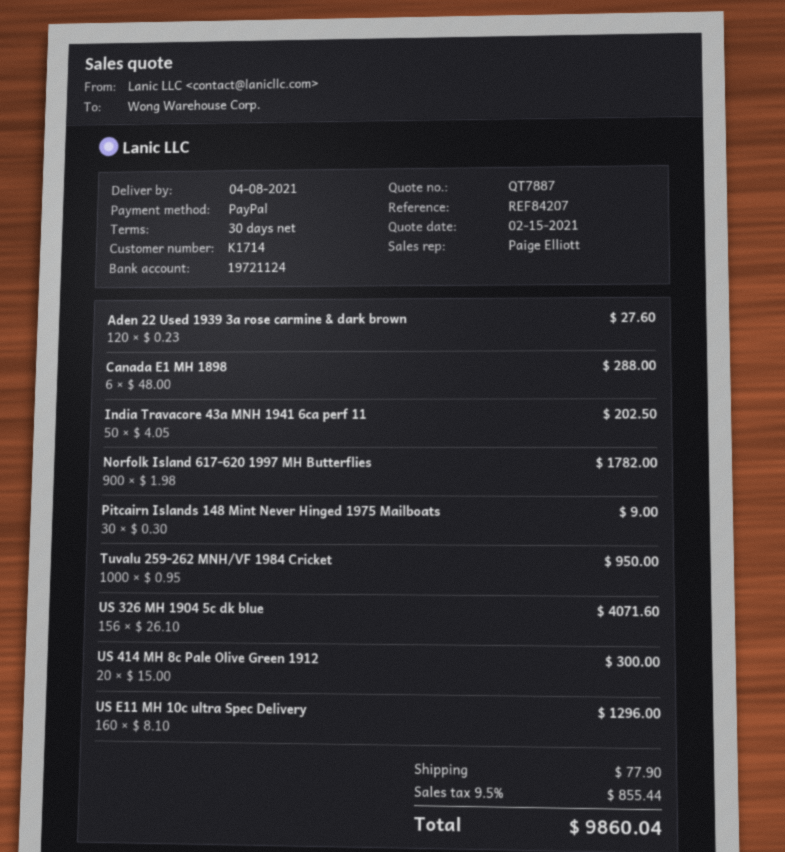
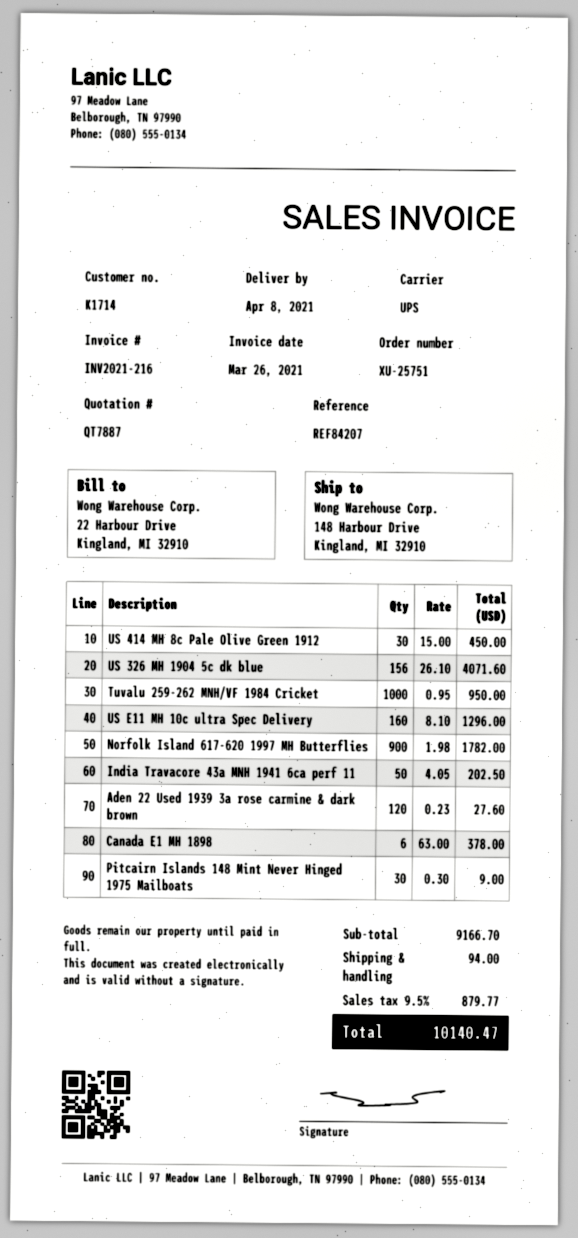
Canada E1 MH 1898: 6 x 48.00 = 288.00 -> 6 x 63.00 = 378.00
US 414 MH 8c Pale Olive Green 1912: 20 x 15.00 = 300.00 -> 30 x 15.00 = 450.00
shipping: 77.90 -> 94.00
tax: 9.5% = 855.44 -> 9.5% = 879.77
total: 9860.04 -> 10140.47

